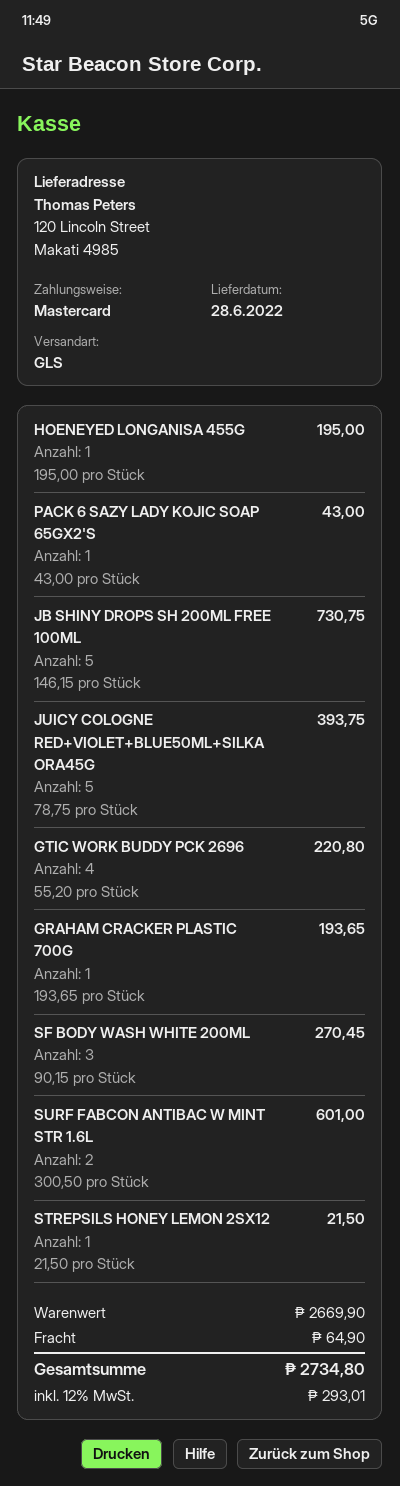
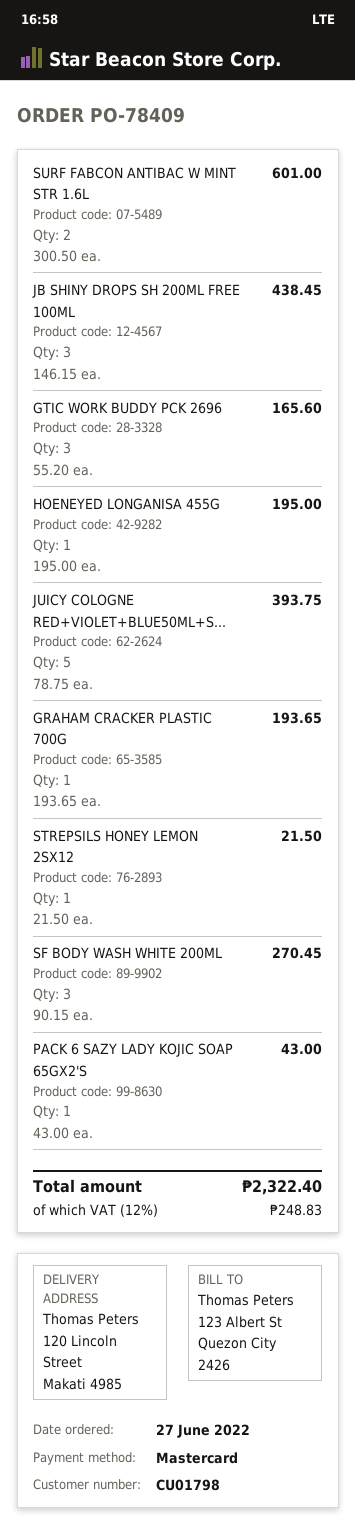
JB SHINY DROPS SH 200ML FREE 100ML: 5 x 146.15 = 730.75 -> 3 x 146.15 = 438.45
GTIC WORK BUDDY PCK 2696: 4 x 55.20 = 220.80 -> 3 x 55.20 = 165.60
shipping: 64.90 -> none
tax: 12% = 293.01 -> 12% = 248.83
total: 2734.80 -> 2322.40

